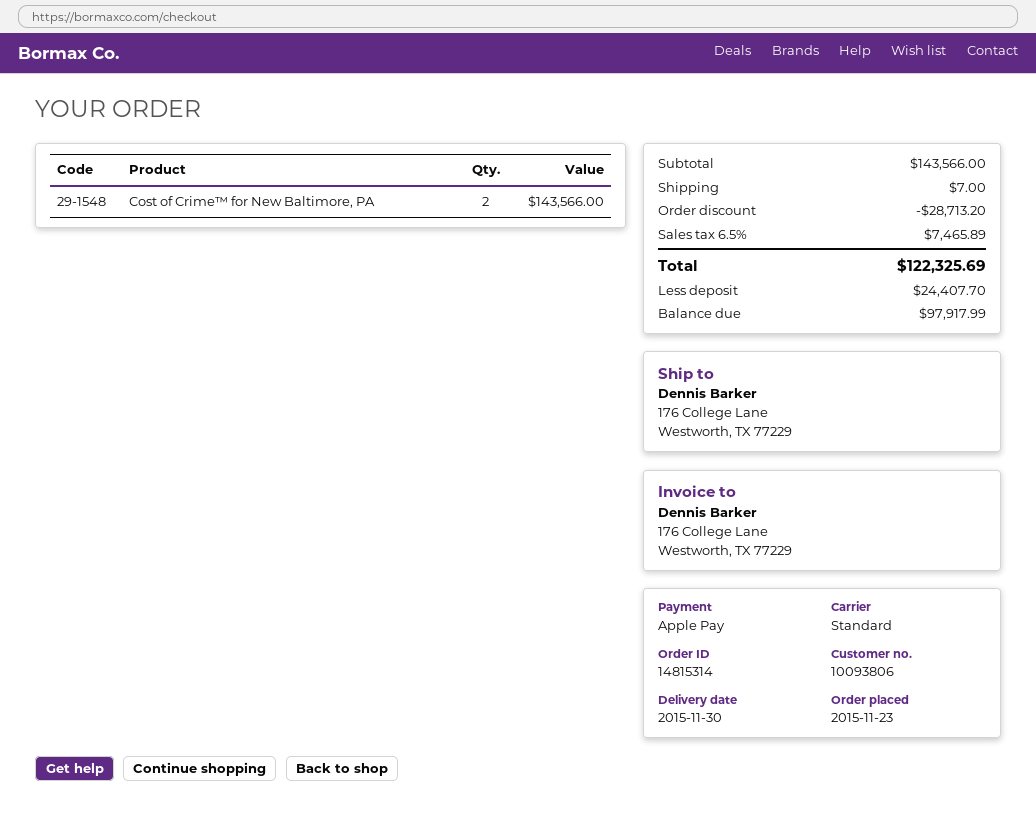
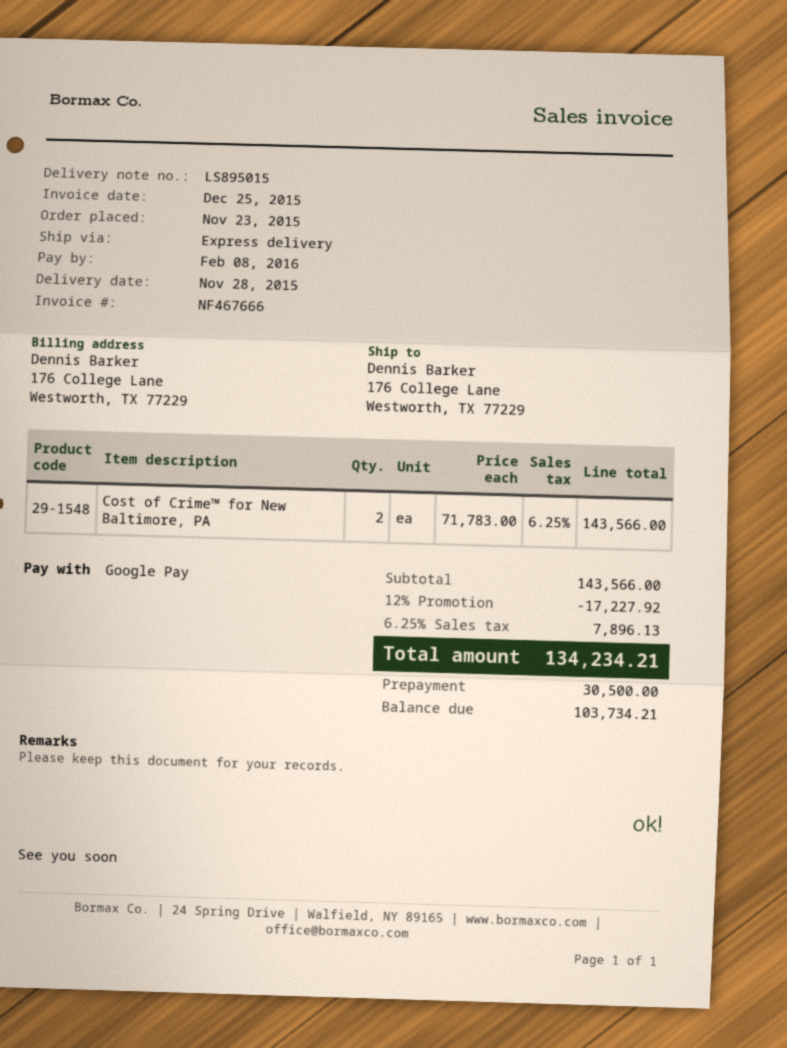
delivery date: 2015-11-30 -> 2015-11-28
payment method: Apple Pay -> Google Pay
shipping method: standard -> express
discount: 28713.20 -> 17227.92
shipping: 7.00 -> none
tax: 6.5% = 7465.89 -> 6.25% = 7896.13
total: 122325.69 -> 134234.21
deposit: 24407.70 -> 30500.00
balance: 97917.99 -> 103734.21

